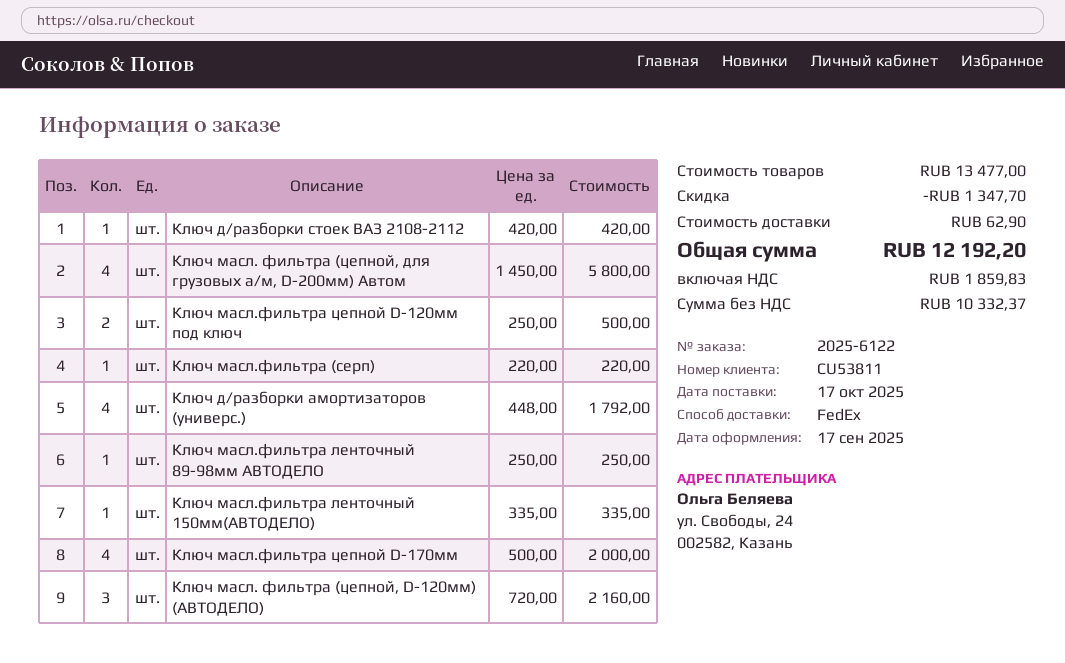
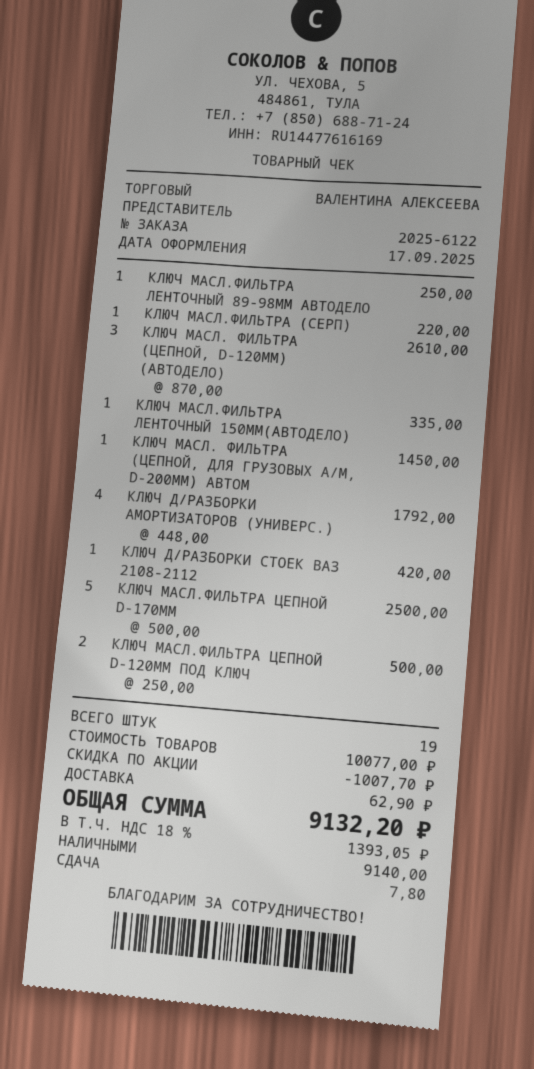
Ключ масл. фильтра (цепной, для грузовых а/м, D-200мм) Автом: 4 x 1450.00 = 5800.00 -> 1 x 1450.00 = 1450.00
Ключ масл.фильтра цепной D-170мм: 4 x 500.00 = 2000.00 -> 5 x 500.00 = 2500.00
Ключ масл. фильтра (цепной, D-120мм) (АВТОДЕЛО): 3 x 720.00 = 2160.00 -> 3 x 870.00 = 2610.00
subtotal: 13477.00 -> 10077.00
discount: 1347.70 -> 1007.70
tax: 1859.83 -> 1393.05
total: 12192.20 -> 9132.20

